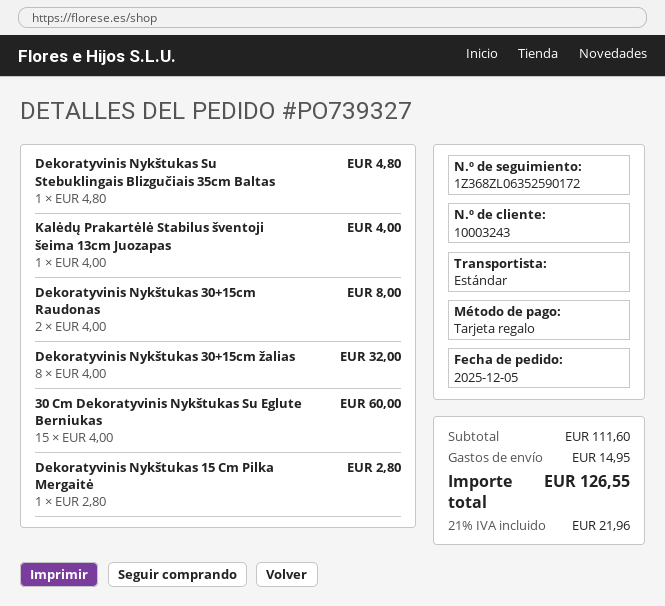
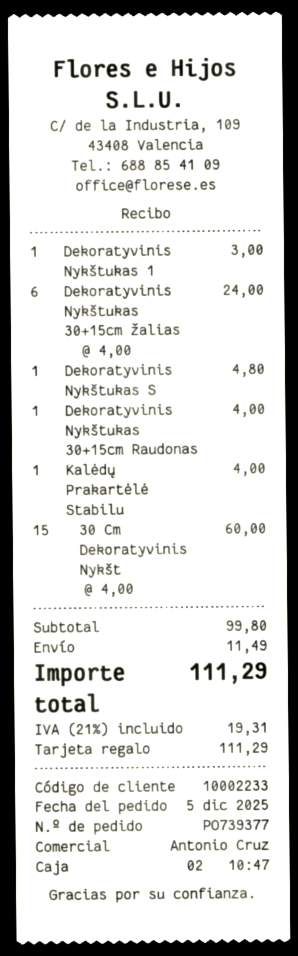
order number: PO739327 -> PO739377
customer number: 10003243 -> 10002233
Dekoratyvinis Nykštukas 30+15cm Raudonas: 2 x 4.00 = 8.00 -> 1 x 4.00 = 4.00
Dekoratyvinis Nykštukas 30+15cm žalias: 8 x 4.00 = 32.00 -> 6 x 4.00 = 24.00
Dekoratyvinis Nykštukas 15 Cm Pilka Mergaitė: 1 x 2.80 = 2.80 -> 1 x 3.00 = 3.00
subtotal: 111.60 -> 99.80
shipping: 14.95 -> 11.49
tax: 21% = 21.96 -> 21% = 19.31
total: 126.55 -> 111.29

